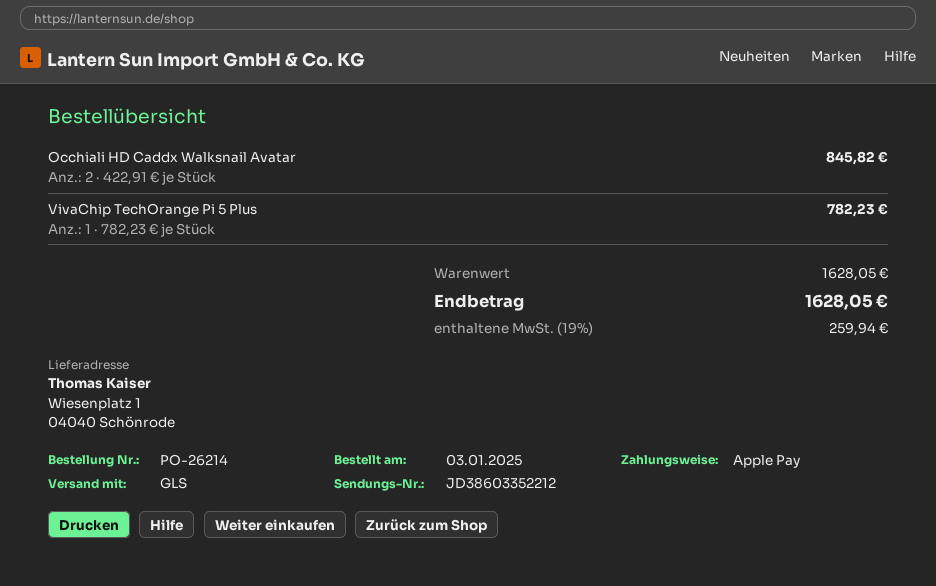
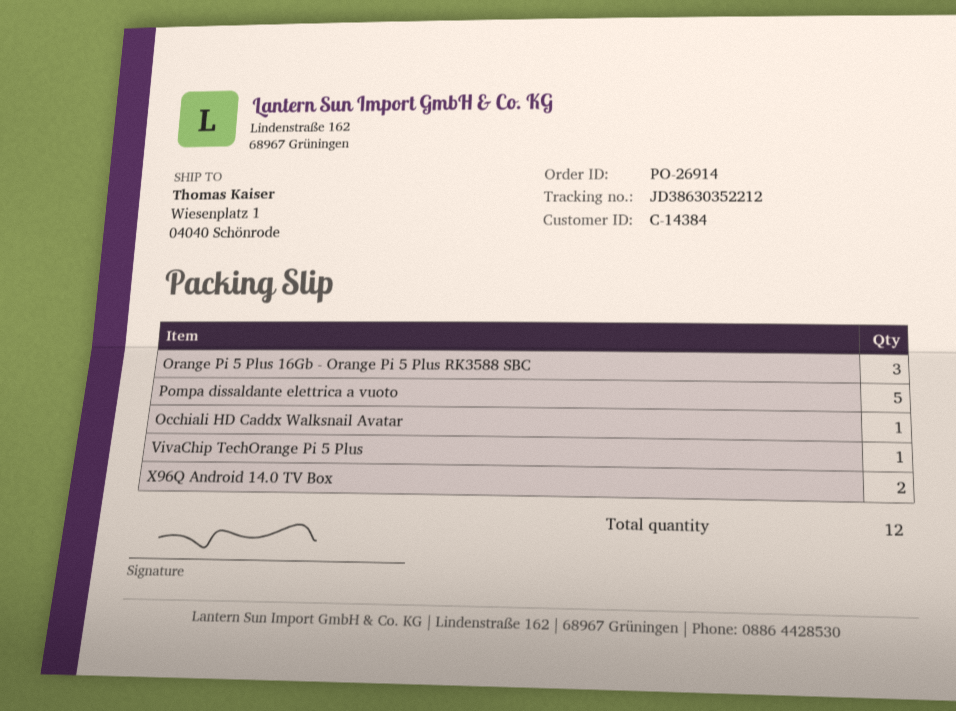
order number: PO-26214 -> PO-26914
tracking number: JD38603352212 -> JD38630352212
Occhiali HD Caddx Walksnail Avatar: 2 -> 1
Orange Pi 5 Plus 16Gb - Orange Pi 5 Plus RK3588 SBC: none -> 3
Pompa dissaldante elettrica a vuoto: none -> 5
X96Q Android 14.0 TV Box: none -> 2

